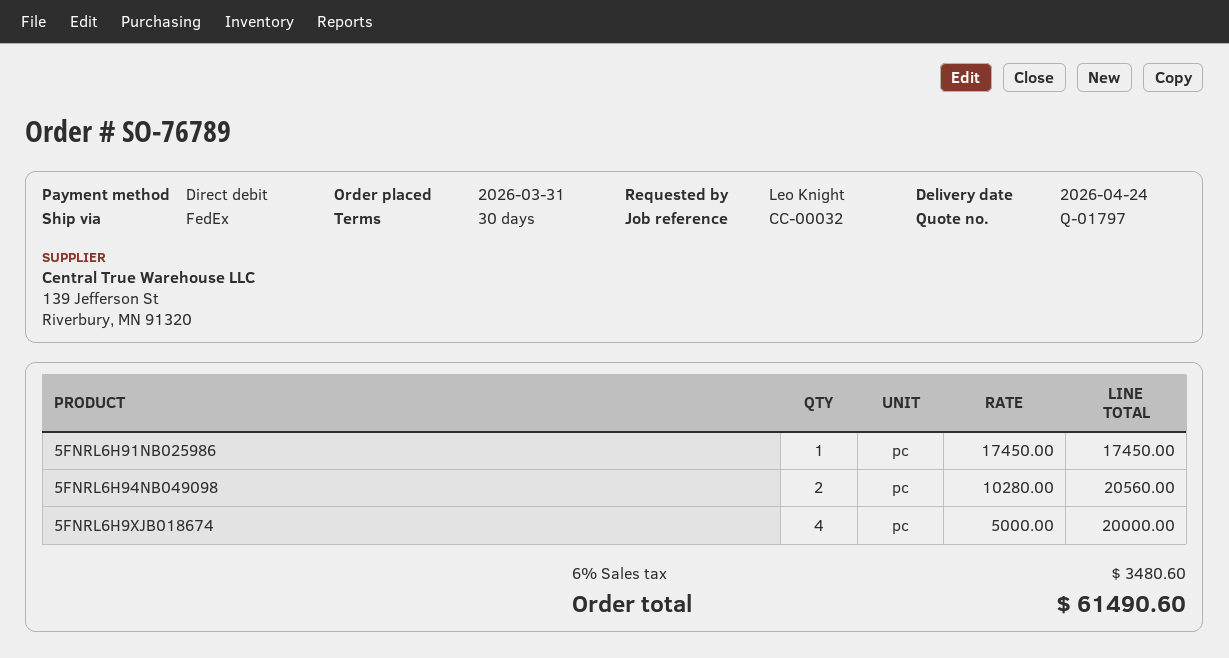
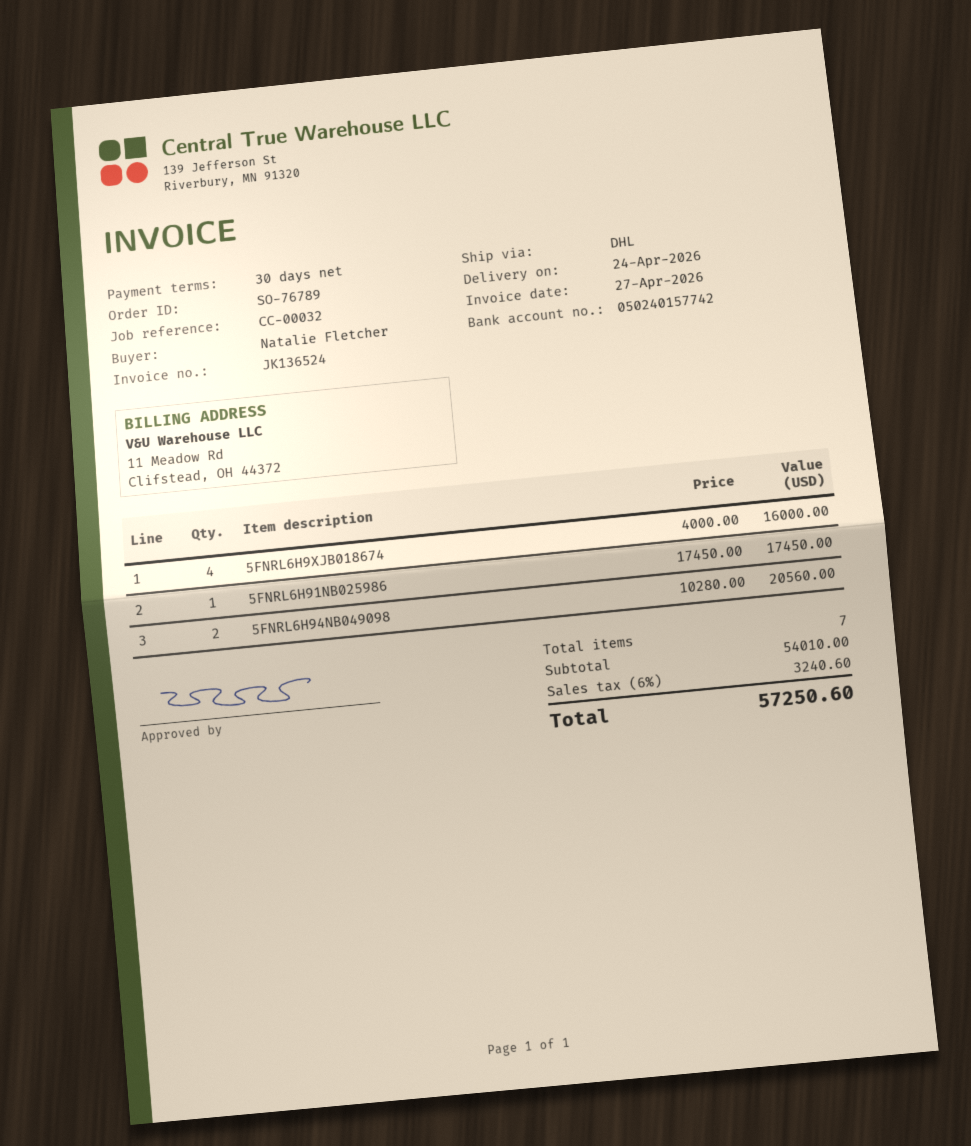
ordered by: Leo Knight -> Natalie Fletcher
shipping method: FedEx -> DHL
5FNRL6H9XJB018674: 4 x 5000.00 = 20000.00 -> 4 x 4000.00 = 16000.00
tax: 6% = 3480.60 -> 6% = 3240.60
total: 61490.60 -> 57250.60

